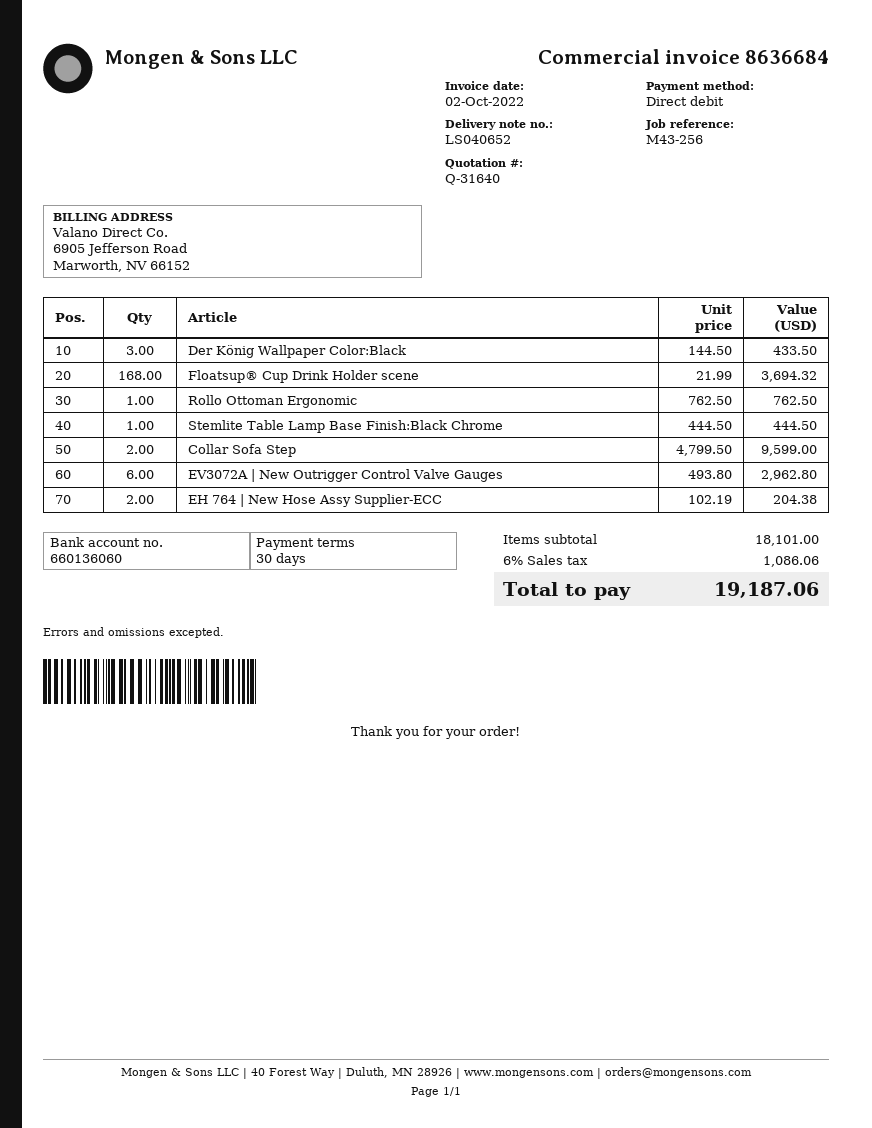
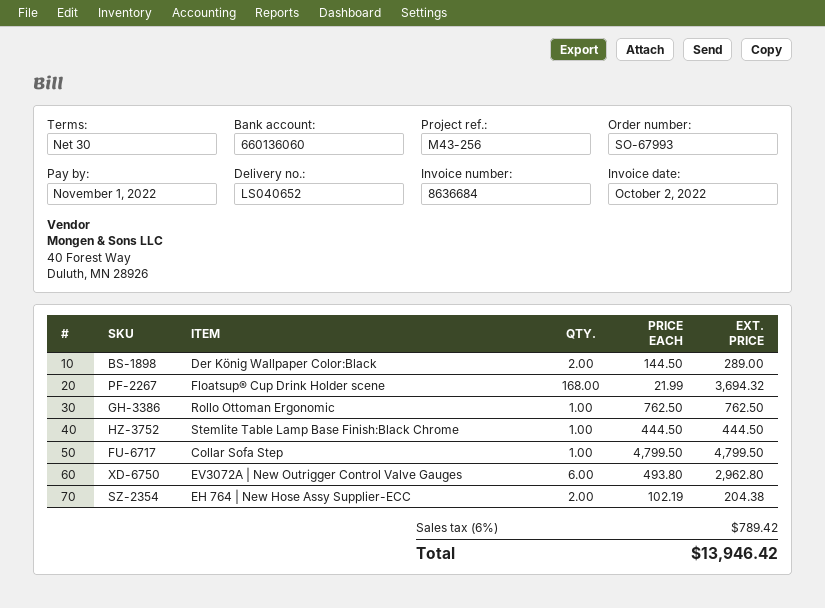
Der König Wallpaper Color:Black: 3 x 144.50 = 433.50 -> 2 x 144.50 = 289.00
Collar Sofa Step: 2 x 4799.50 = 9599.00 -> 1 x 4799.50 = 4799.50
tax: 6% = 1086.06 -> 6% = 789.42
total: 19187.06 -> 13946.42

